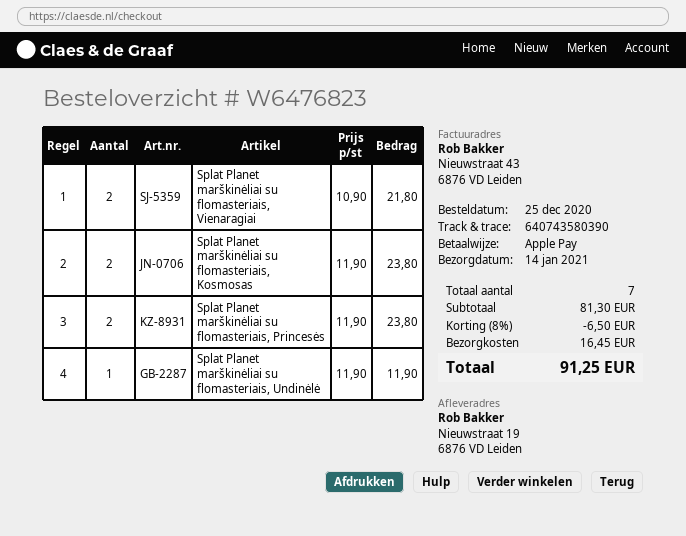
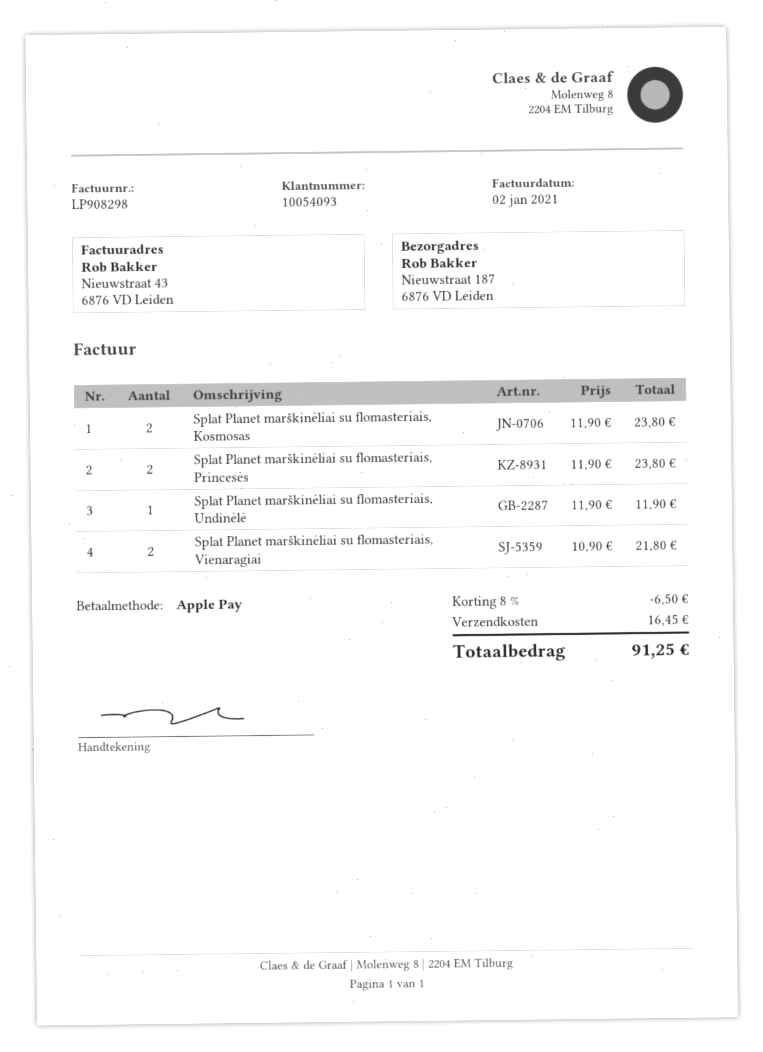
ship to: Nieuwstraat 19, 6876 VD Leiden -> Nieuwstraat 187, 6876 VD Leiden

